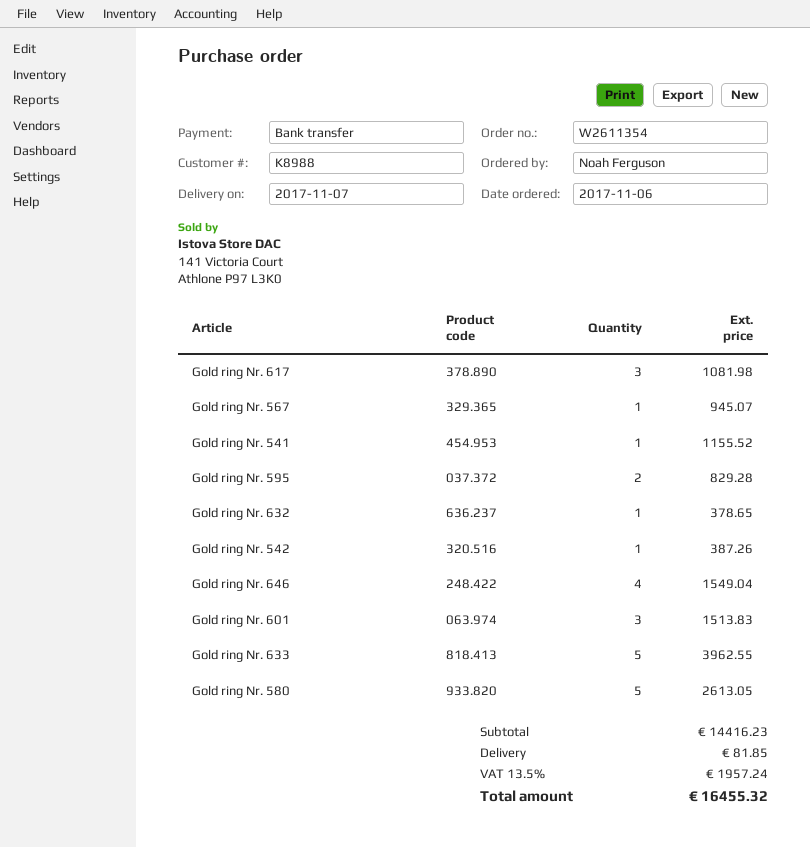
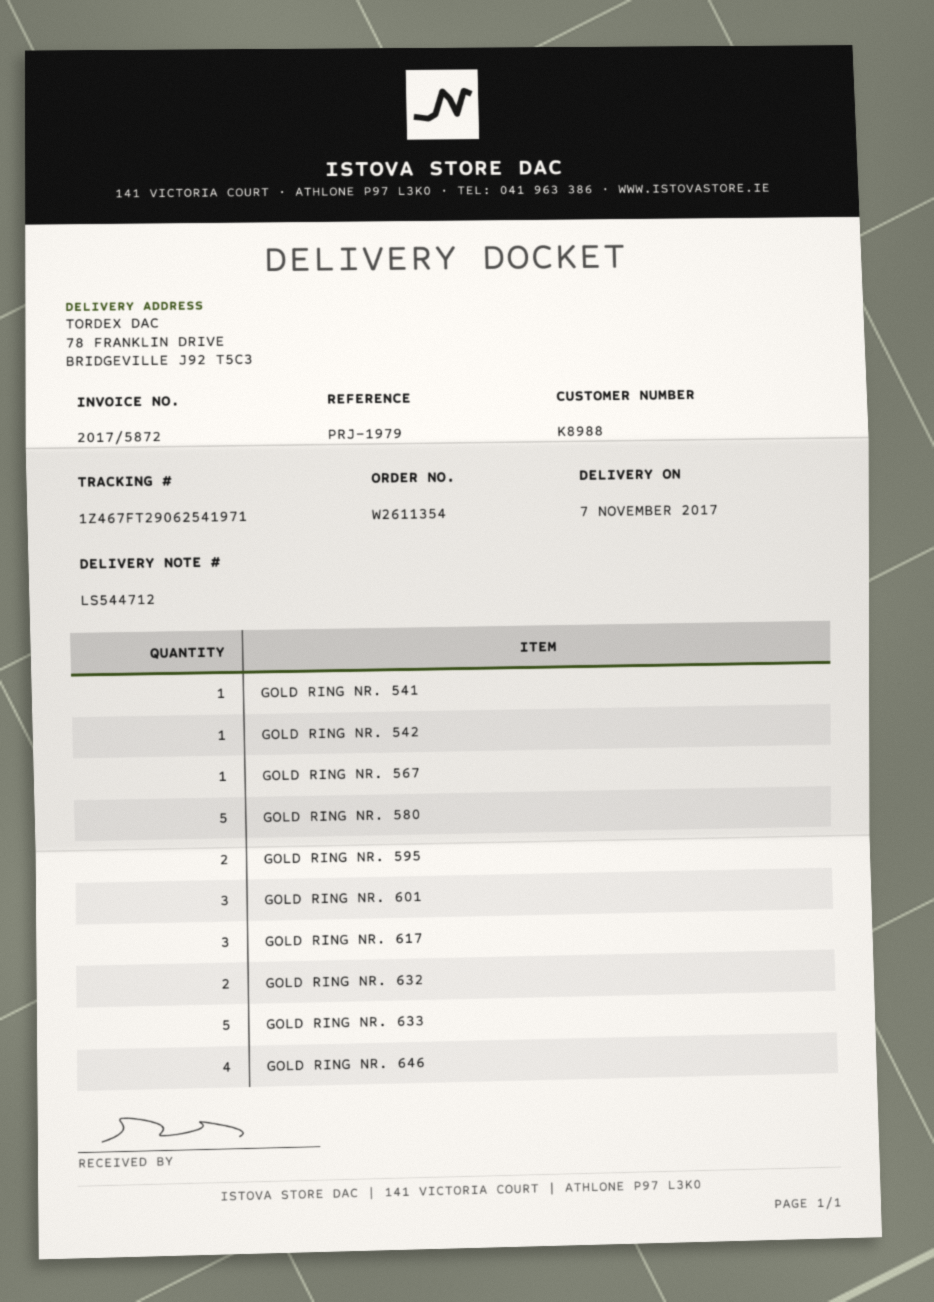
Gold ring Nr. 632: 1 -> 2

